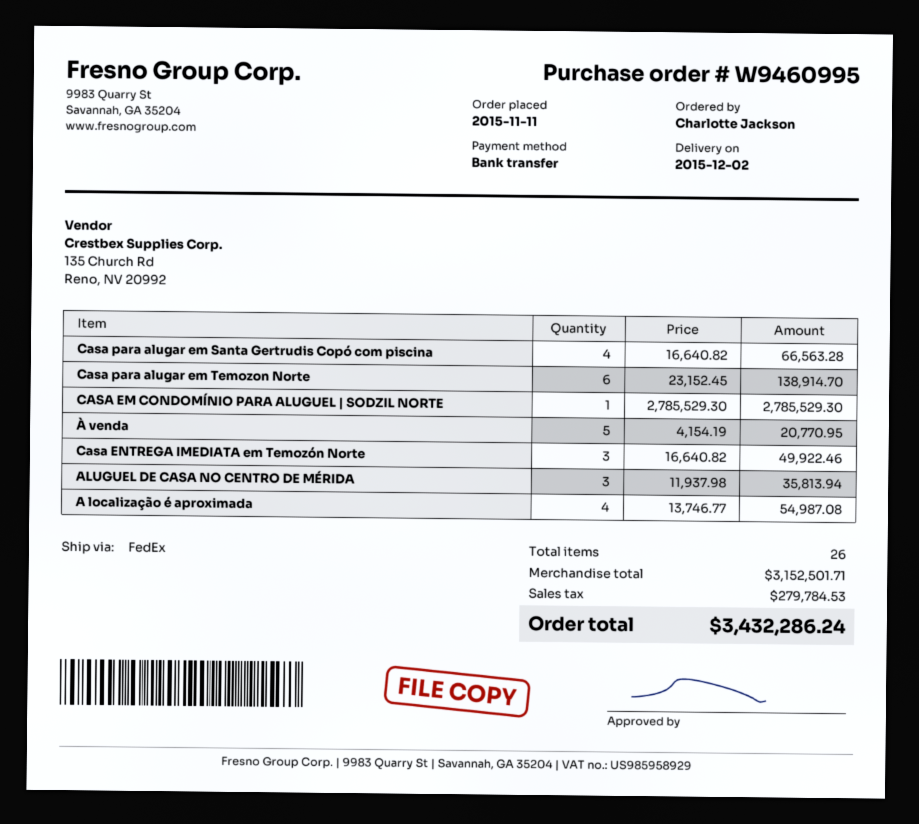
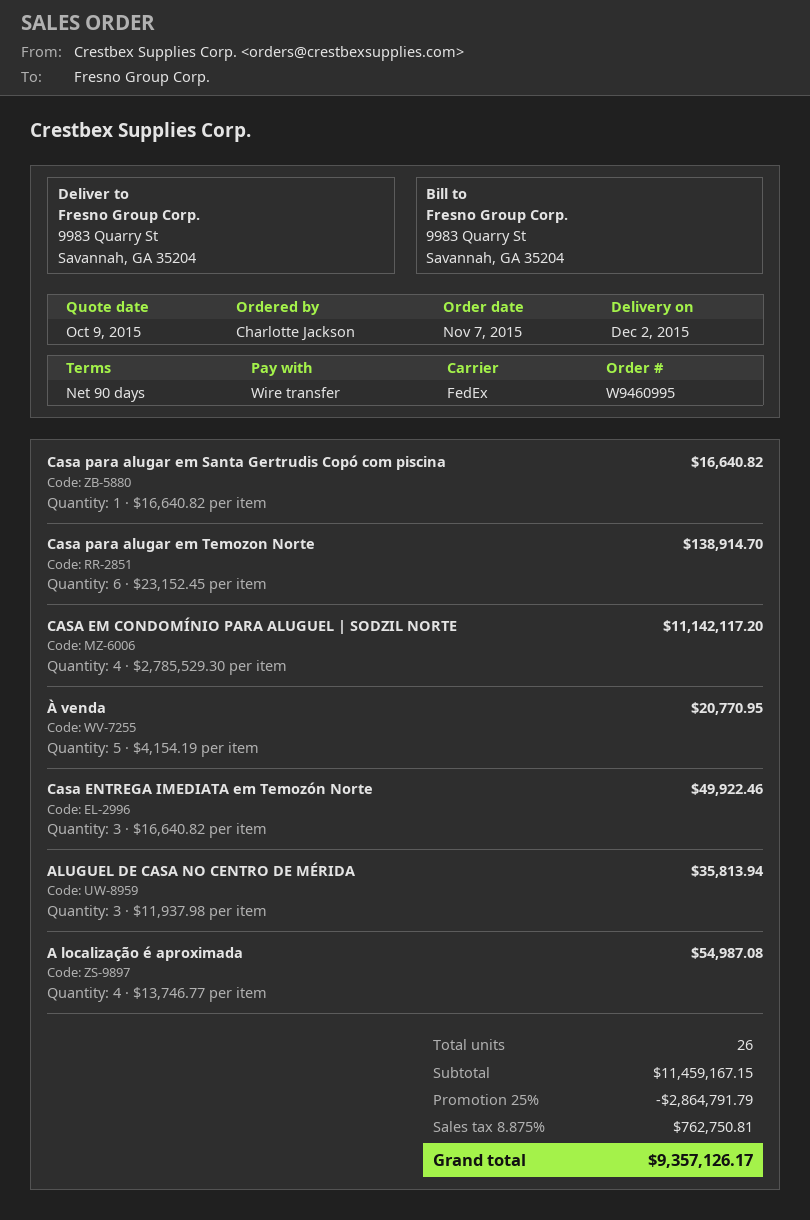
order date: 2015-11-11 -> 2015-11-07
Casa para alugar em Santa Gertrudis Copó com piscina: 4 x 16640.82 = 66563.28 -> 1 x 16640.82 = 16640.82
CASA EM CONDOMÍNIO PARA ALUGUEL | SODZIL NORTE: 1 x 2785529.30 = 2785529.30 -> 4 x 2785529.30 = 11142117.20
subtotal: 3152501.71 -> 11459167.15
discount: none -> 25% = 2864791.79
tax: 279784.53 -> 762750.81
total: 3432286.24 -> 9357126.17

